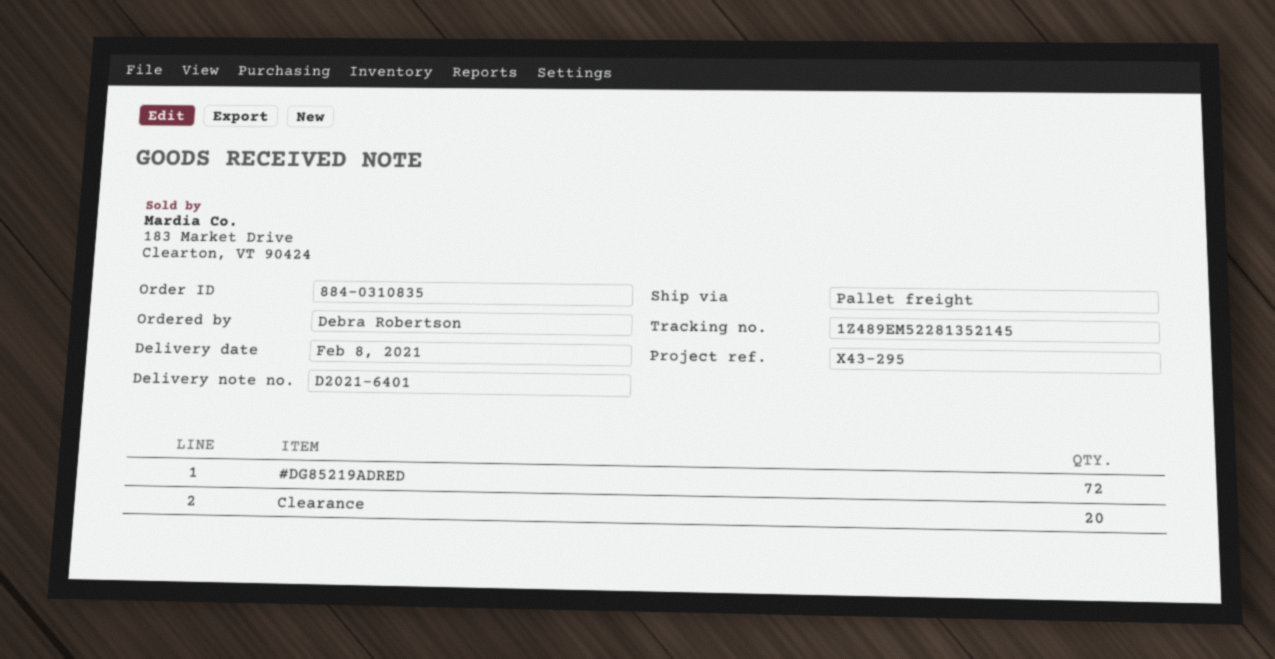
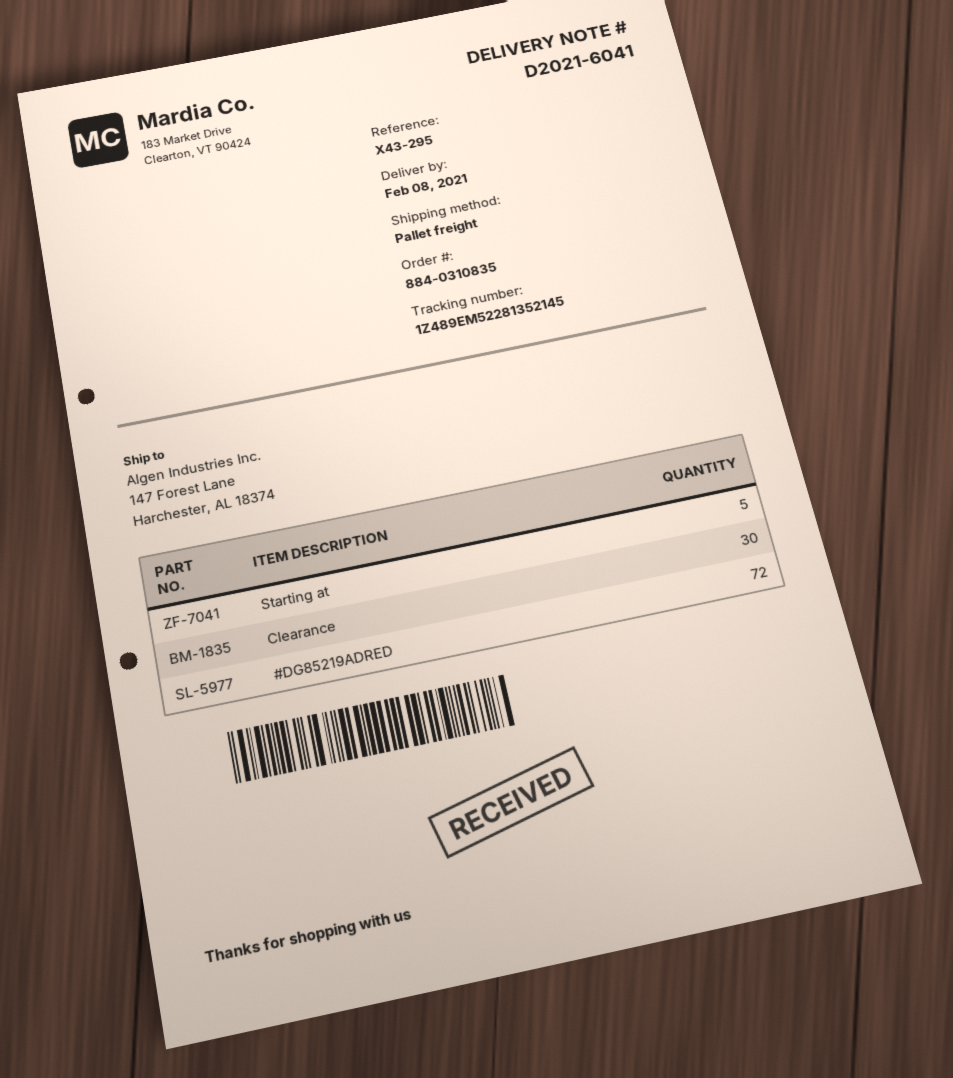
delivery note number: D2021-6401 -> D2021-6041
Clearance: 20 -> 30
Starting at: none -> 5

